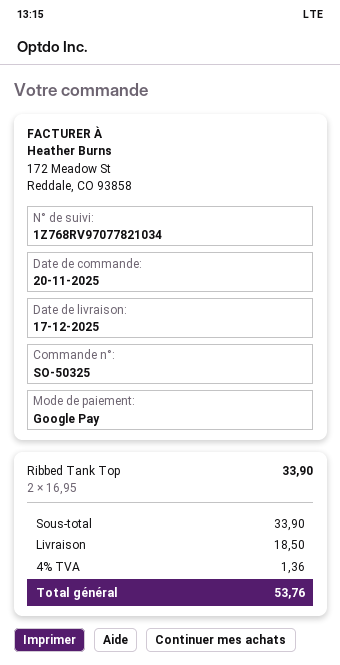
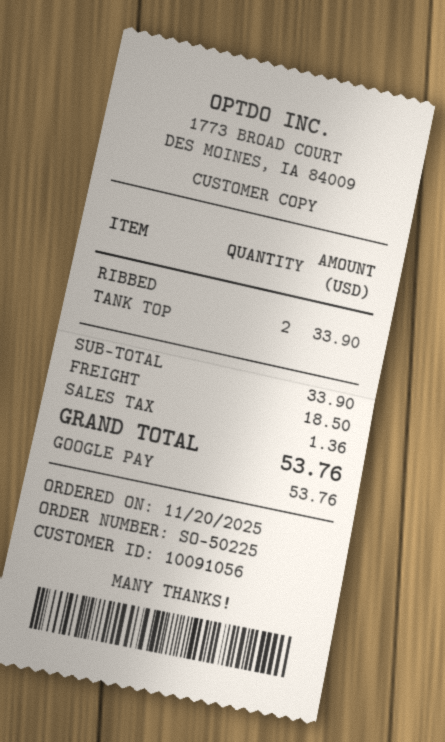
order number: SO-50325 -> SO-50225

